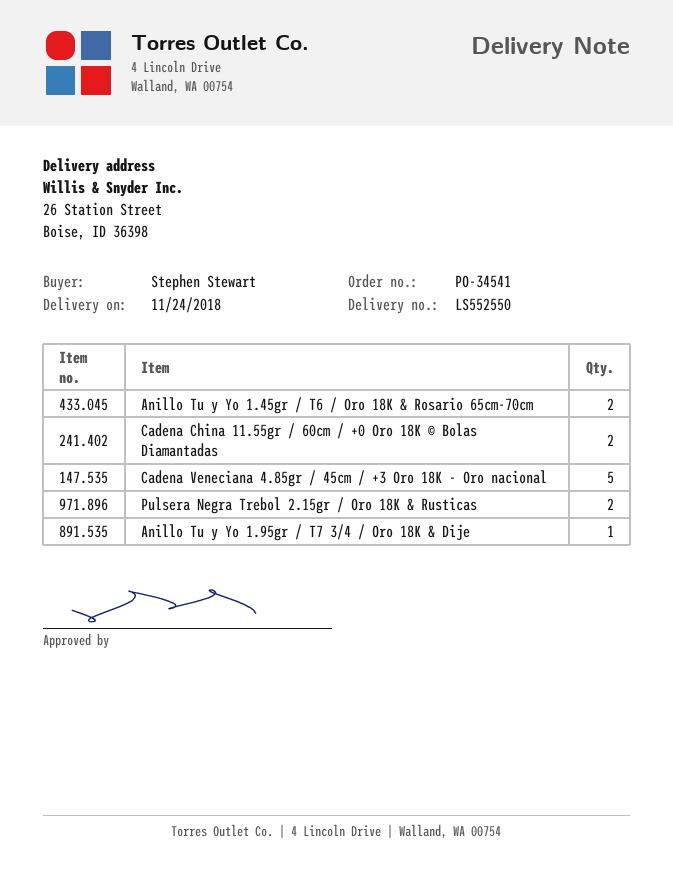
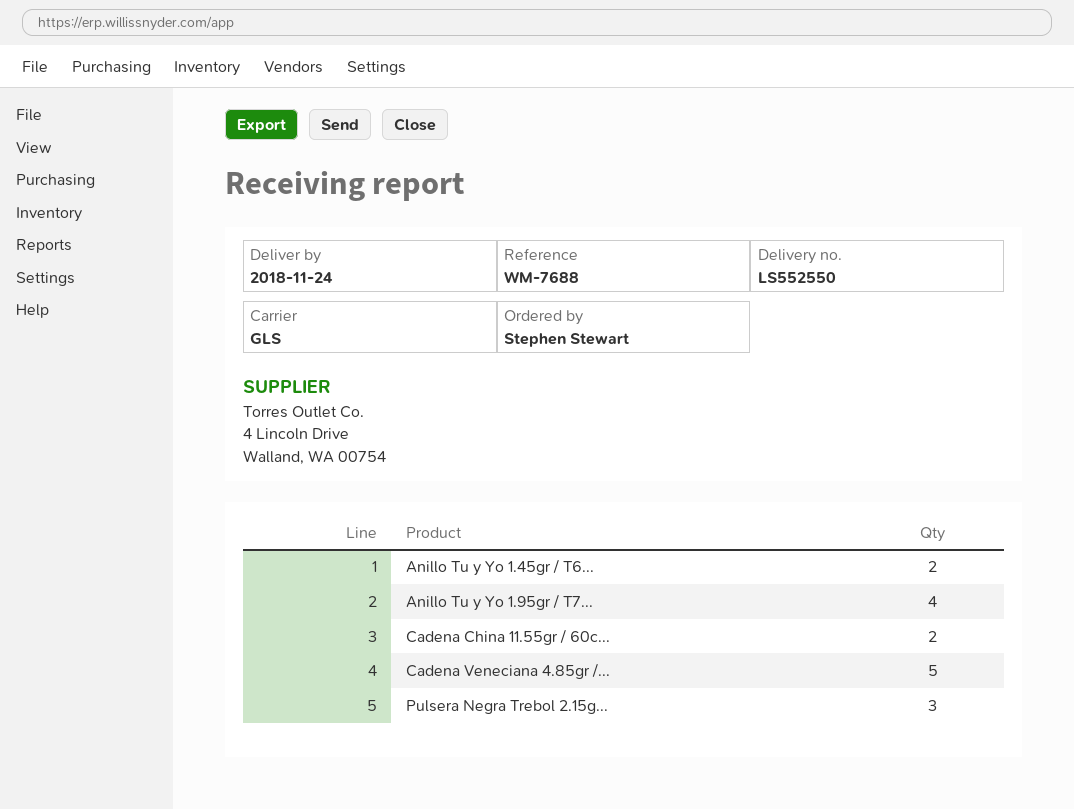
Pulsera Negra Trebol 2.15gr / Oro 18K & Rusticas: 2 -> 3
Anillo Tu y Yo 1.95gr / T7 3/4 / Oro 18K & Dije: 1 -> 4

